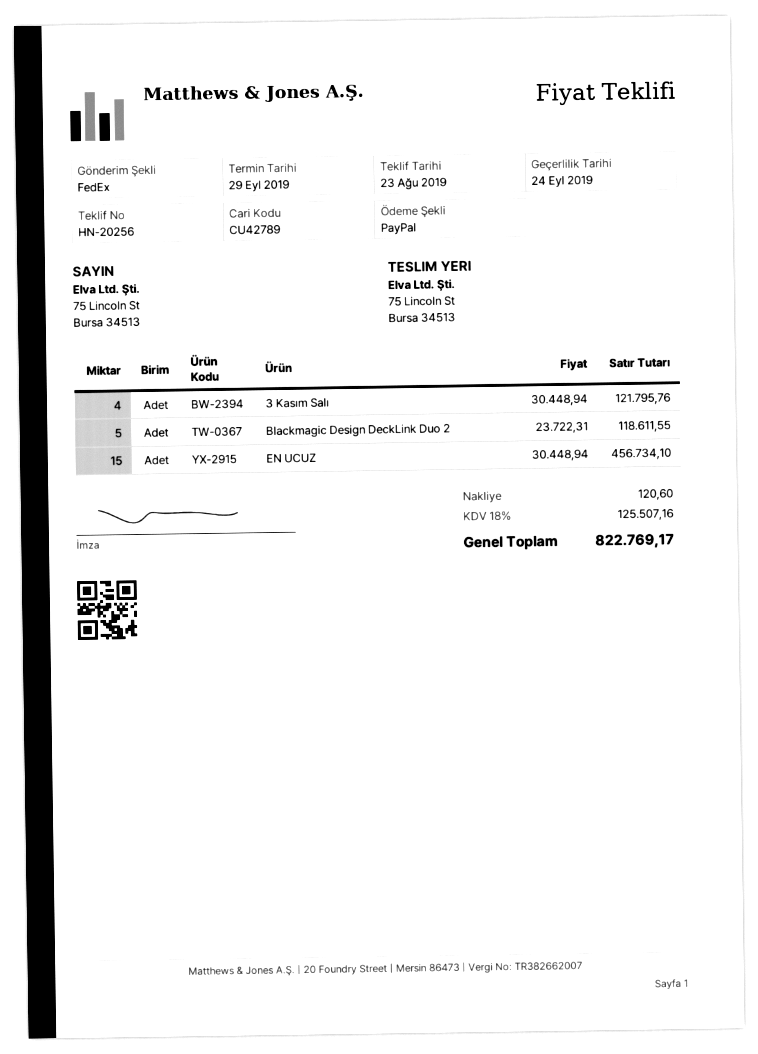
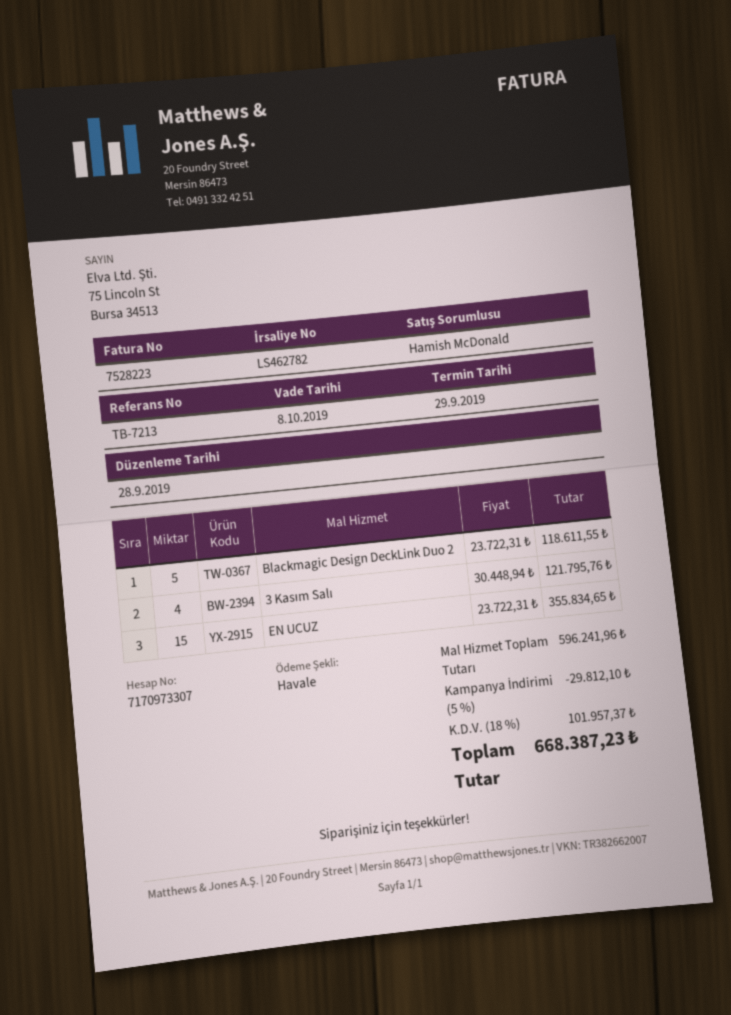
payment method: PayPal -> bank transfer
EN UCUZ: 15 x 30448.94 = 456734.10 -> 15 x 23722.31 = 355834.65
discount: none -> 5% = 29812.10
shipping: 120.60 -> none
tax: 18% = 125507.16 -> 18% = 101957.37
total: 822769.17 -> 668387.23

